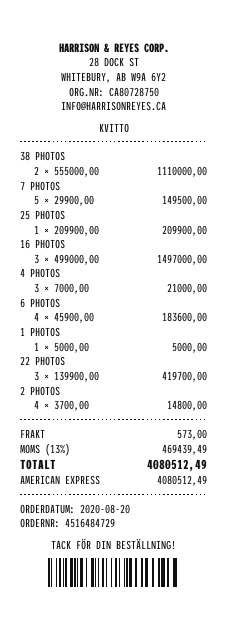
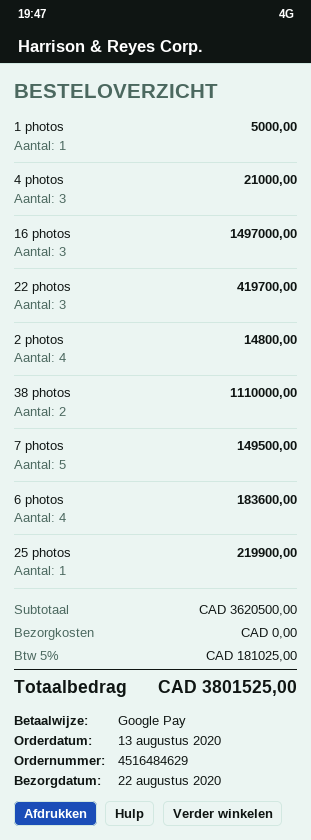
order number: 4516484729 -> 4516484629
order date: 2020-08-20 -> 2020-08-13
payment method: American Express -> Google Pay
25 PHOTOS: 1 for 209900.00 -> 1 for 219900.00
shipping: 573.00 -> 0.00
tax: 13% = 469439.49 -> 5% = 181025.00
total: 4080512.49 -> 3801525.00

